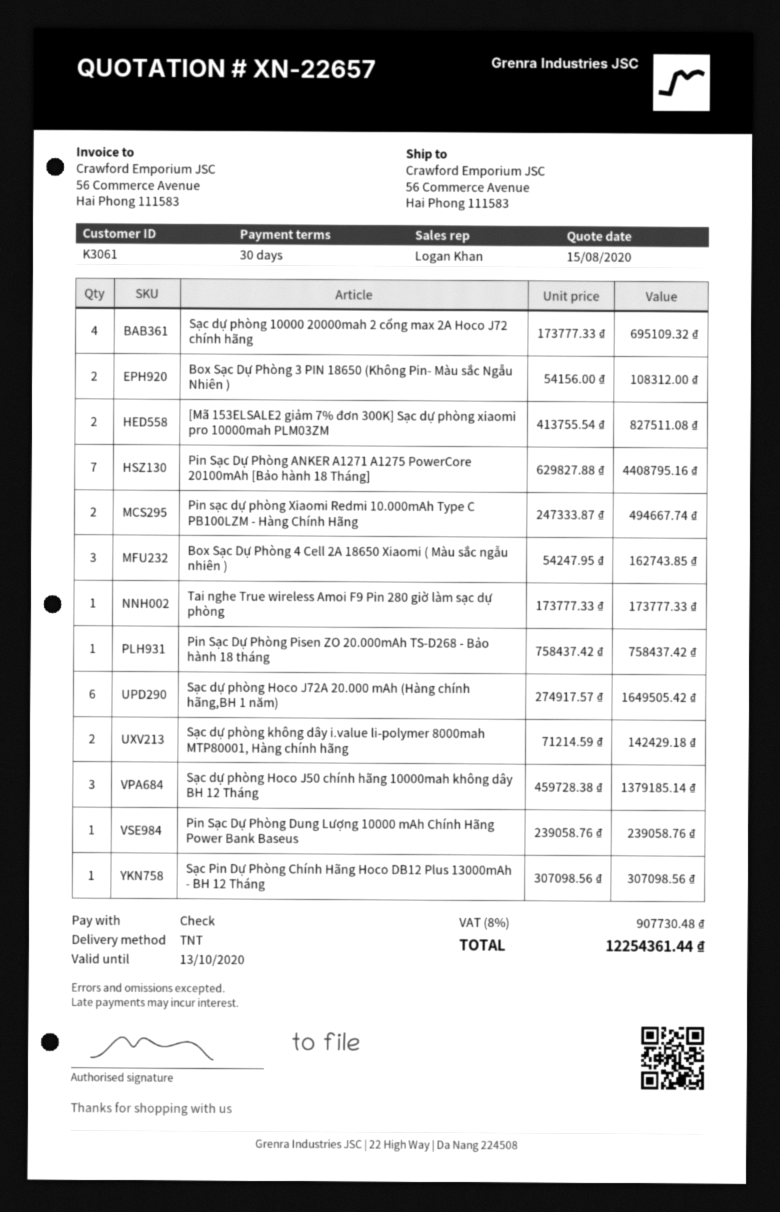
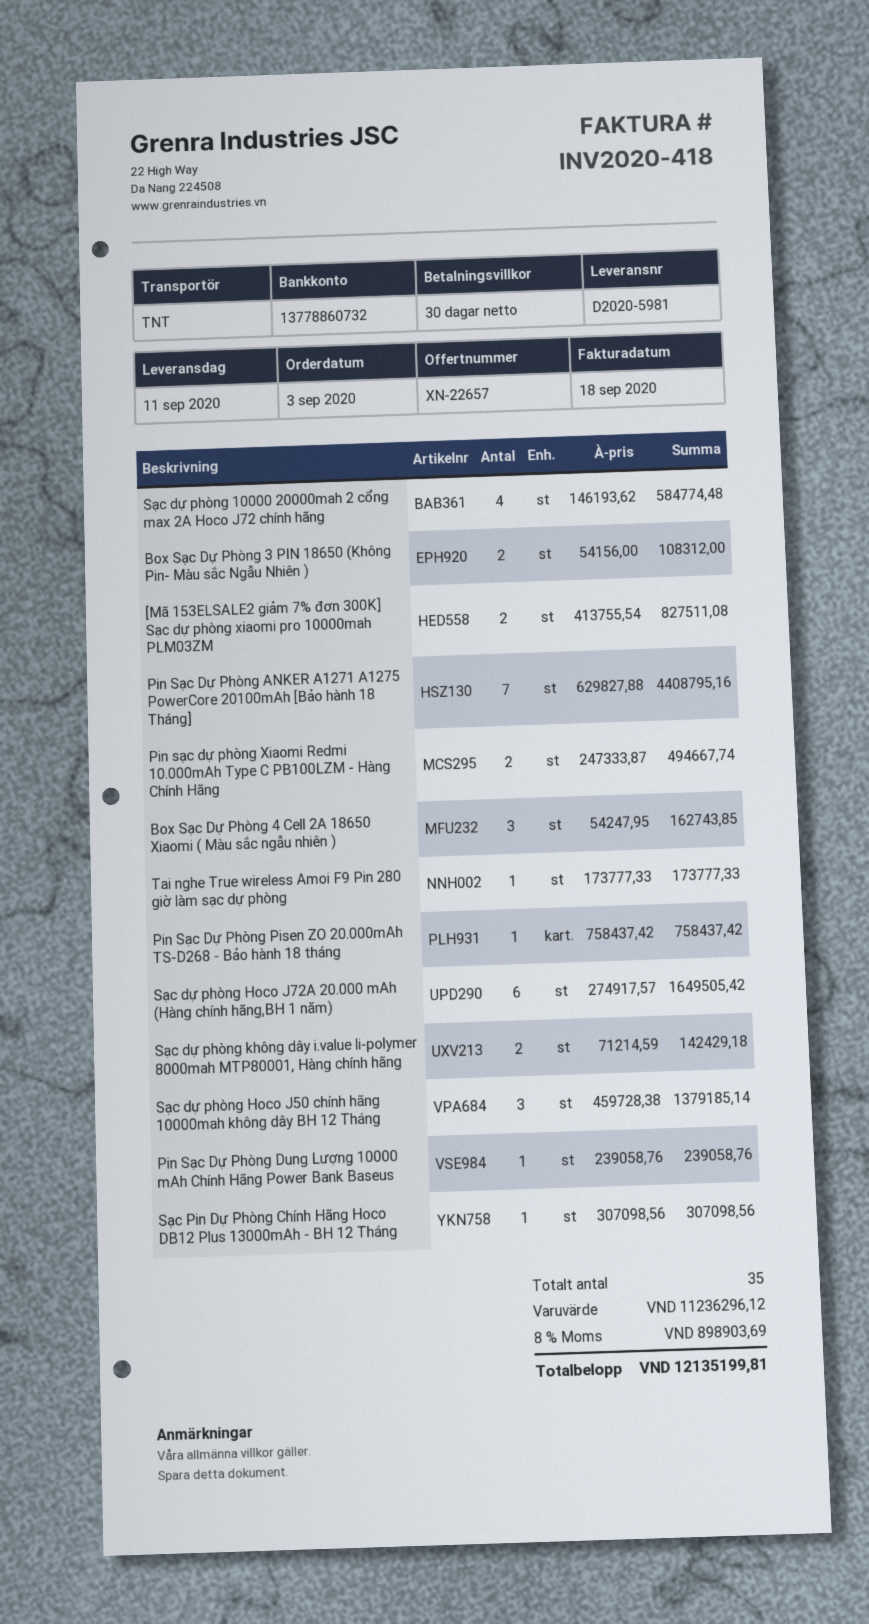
Sạc dự phòng 10000 20000mah 2 cổng max 2A Hoco J72 chính hãng: 4 x 173777.33 = 695109.32 -> 4 x 146193.62 = 584774.48
tax: 8% = 907730.48 -> 8% = 898903.69
total: 12254361.44 -> 12135199.81

